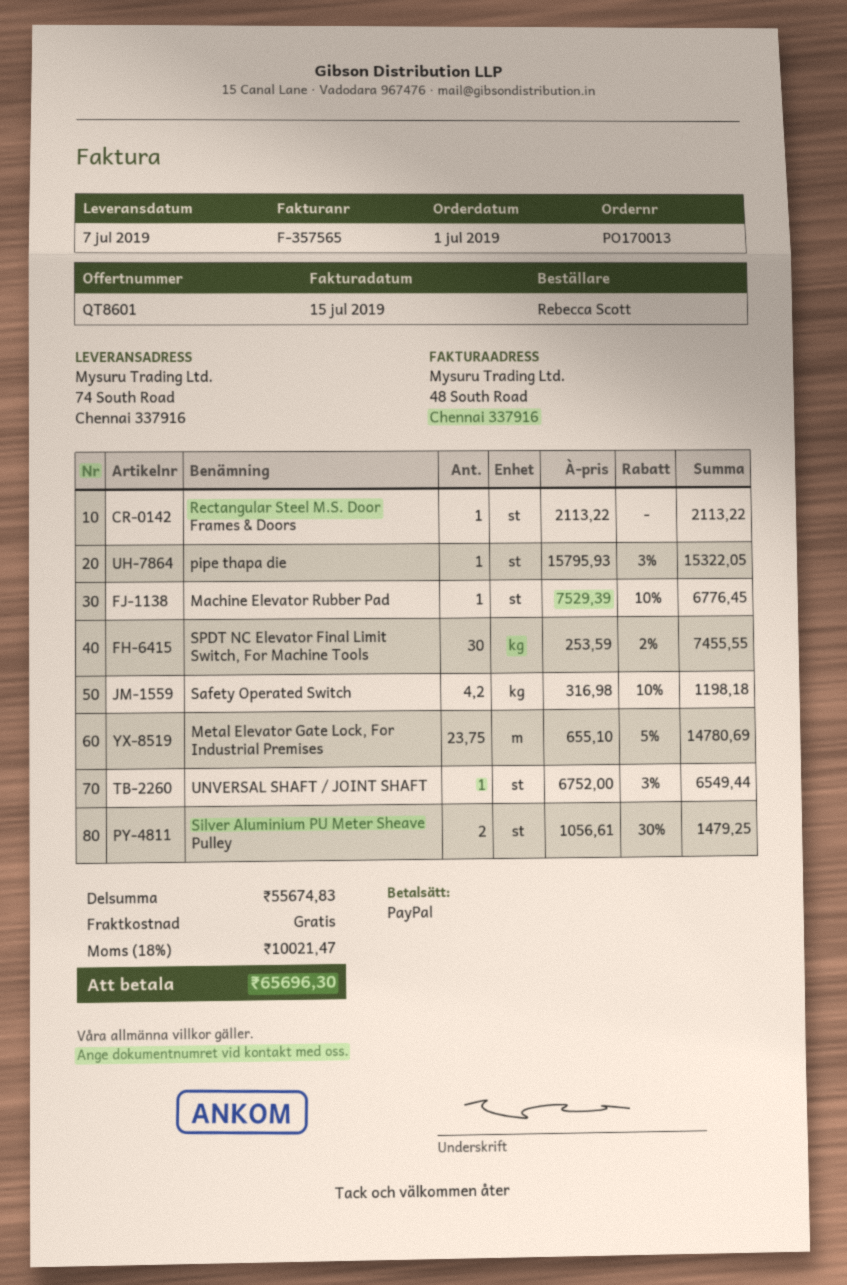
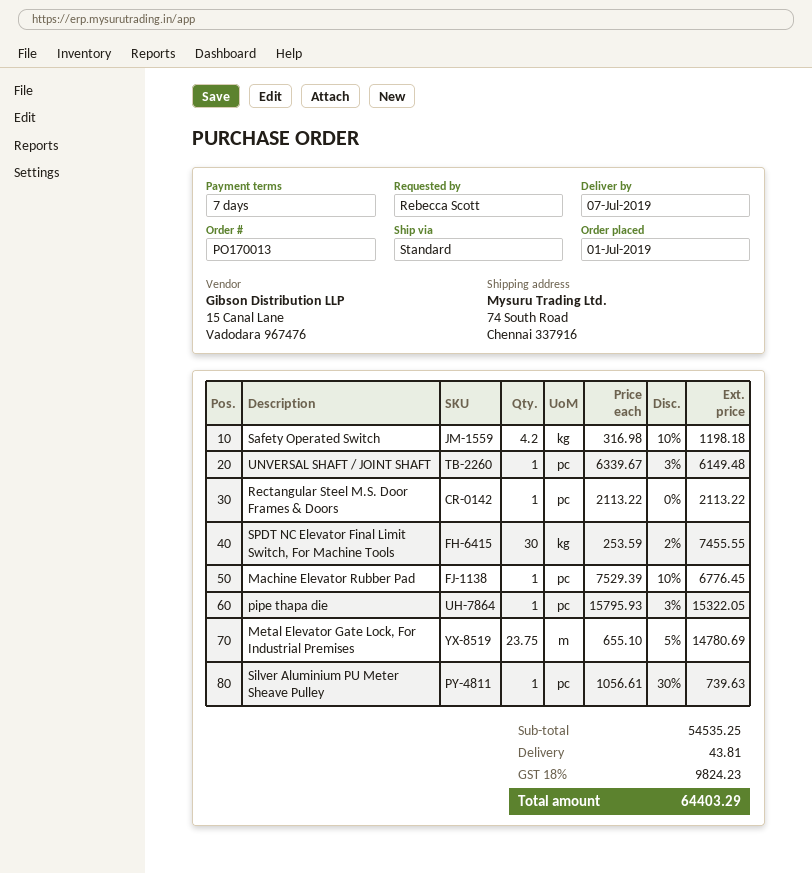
UNVERSAL SHAFT / JOINT SHAFT: 1 x 6752.00 - 3% = 6549.44 -> 1 x 6339.67 - 3% = 6149.48
Silver Aluminium PU Meter Sheave Pulley: 2 x 1056.61 - 30% = 1479.25 -> 1 x 1056.61 - 30% = 739.63
subtotal: 55674.83 -> 54535.25
shipping: 0.00 -> 43.81
tax: 18% = 10021.47 -> 18% = 9824.23
total: 65696.30 -> 64403.29

